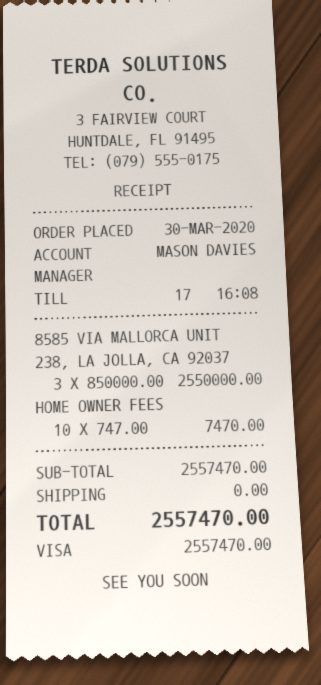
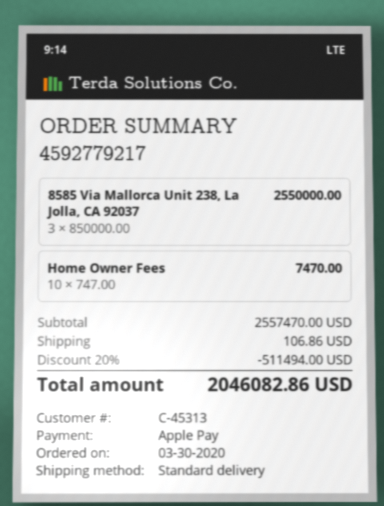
payment method: Visa -> Apple Pay
discount: none -> 20% = 511494.00
shipping: 0.00 -> 106.86
total: 2557470.00 -> 2046082.86

